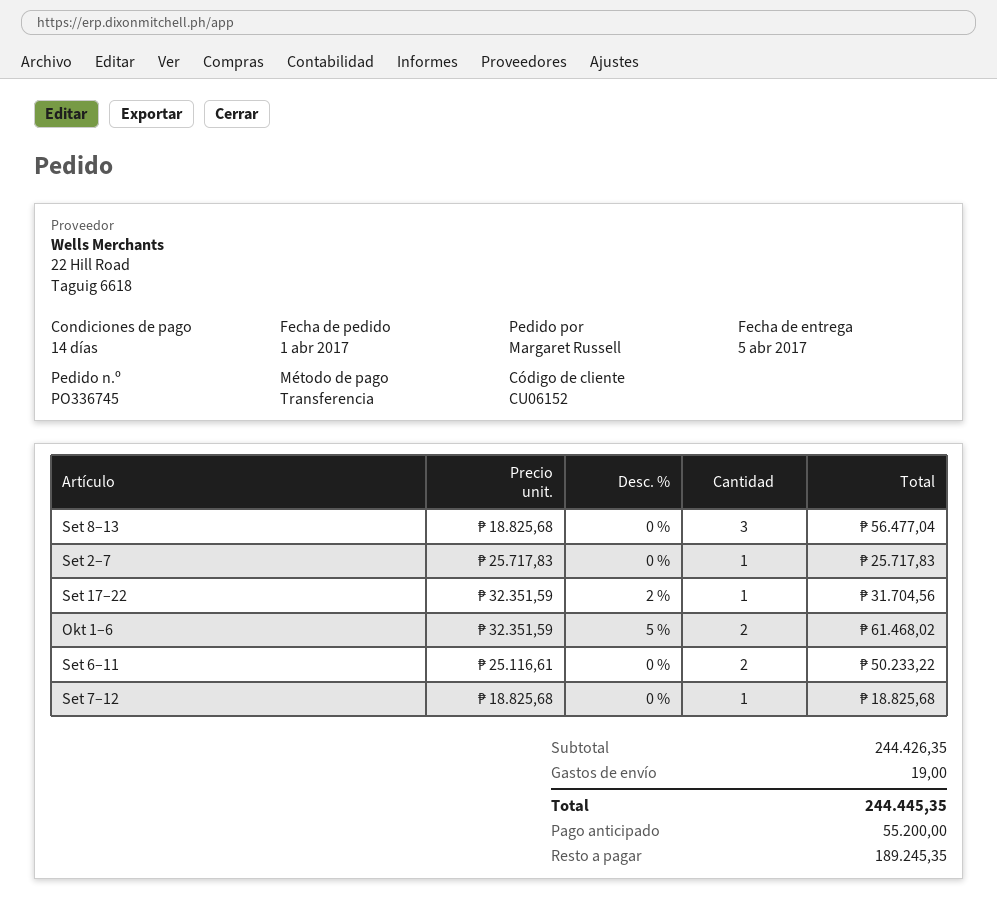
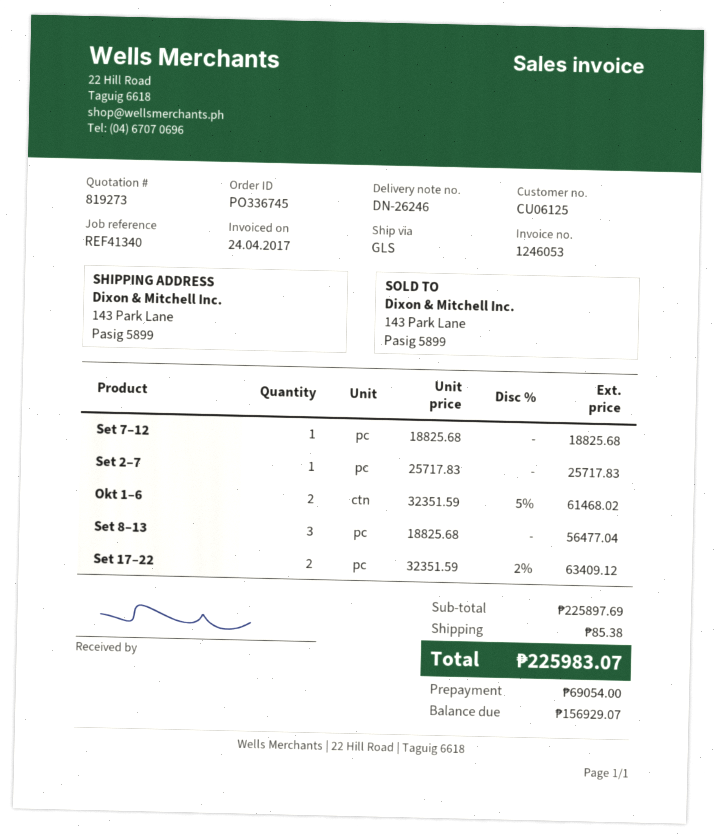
customer number: CU06152 -> CU06125
Set 17–22: 1 x 32351.59 - 2% = 31704.56 -> 2 x 32351.59 - 2% = 63409.12
Set 6–11: 2 x 25116.61 = 50233.22 -> none
subtotal: 244426.35 -> 225897.69
shipping: 19.00 -> 85.38
total: 244445.35 -> 225983.07
deposit: 55200.00 -> 69054.00
balance: 189245.35 -> 156929.07

